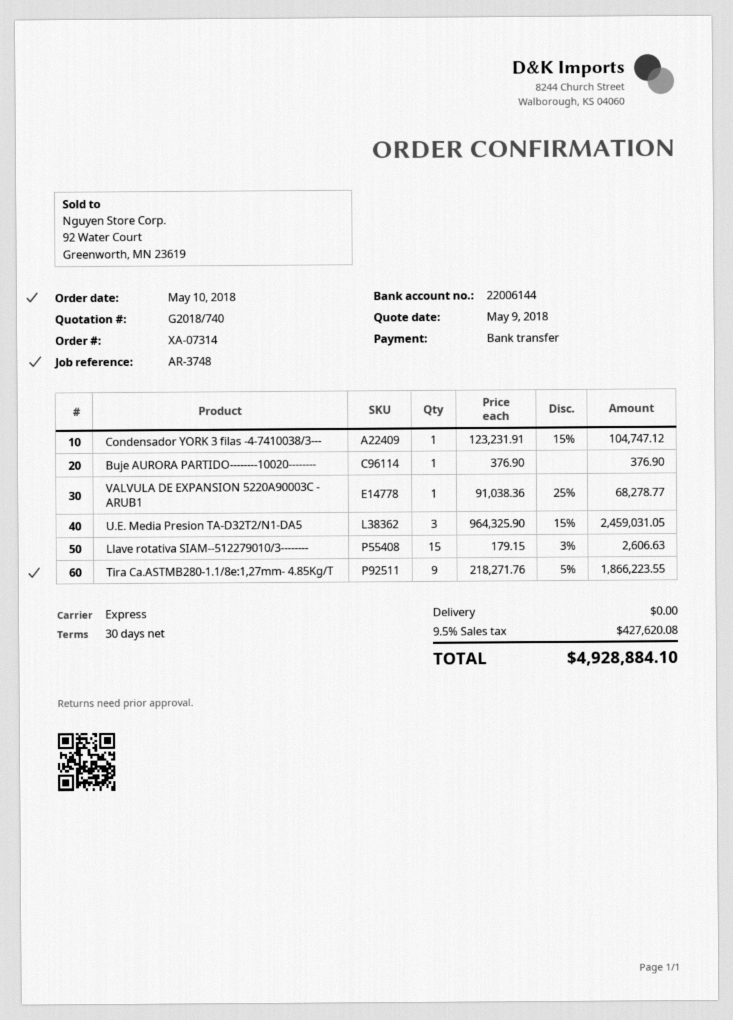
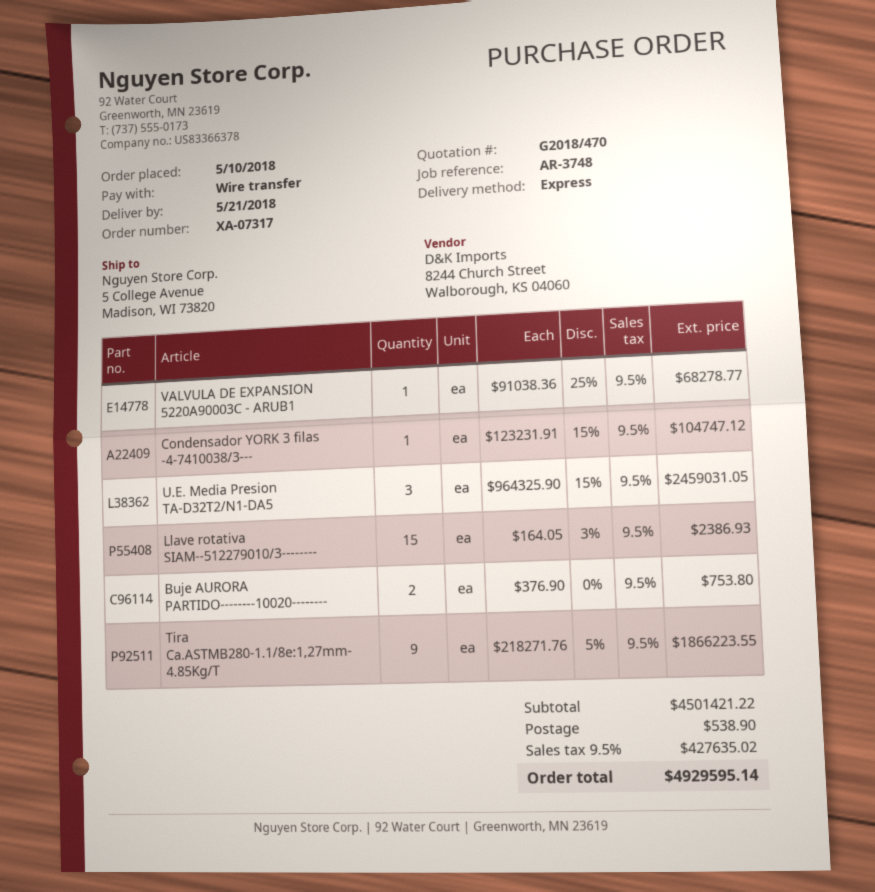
quote number: G2018/740 -> G2018/470
order number: XA-07314 -> XA-07317
Buje AURORA PARTIDO--------10020--------: 1 x 376.90 = 376.90 -> 2 x 376.90 = 753.80
Llave rotativa SIAM--512279010/3--------: 15 x 179.15 - 3% = 2606.63 -> 15 x 164.05 - 3% = 2386.93
shipping: 0.00 -> 538.90
tax: 9.5% = 427620.08 -> 9.5% = 427635.02
total: 4928884.10 -> 4929595.14

